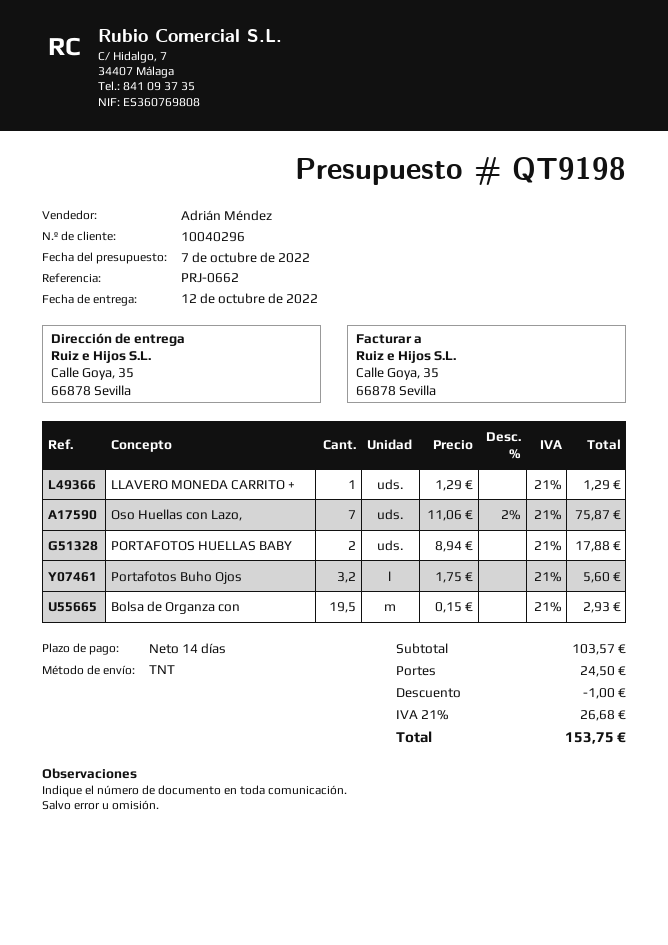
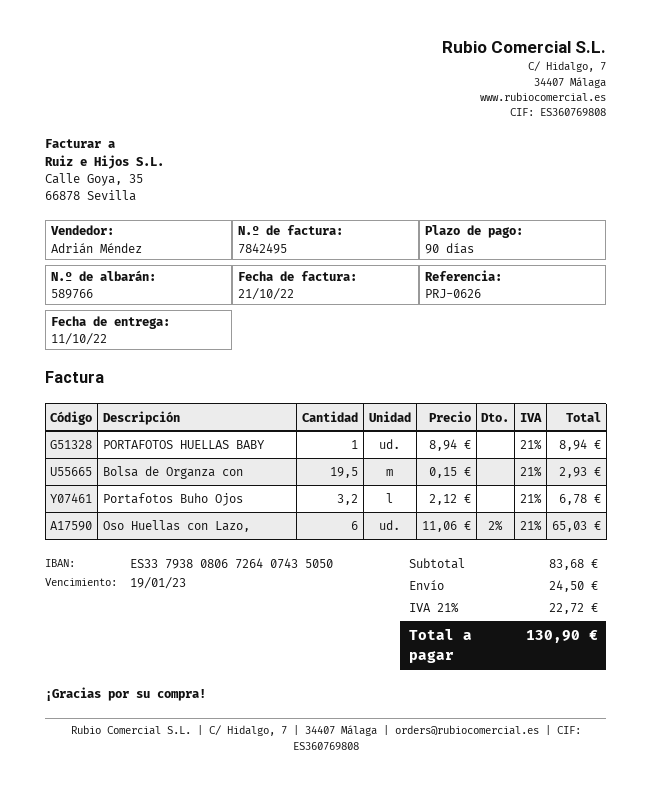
delivery date: 2022-10-12 -> 2022-10-11
payment terms: 14 days -> 90 days
reference: PRJ-0662 -> PRJ-0626
LLAVERO MONEDA CARRITO +: 1 x 1.29 = 1.29 -> none
Oso Huellas con Lazo,: 7 x 11.06 - 2% = 75.87 -> 6 x 11.06 - 2% = 65.03
PORTAFOTOS HUELLAS BABY: 2 x 8.94 = 17.88 -> 1 x 8.94 = 8.94
Portafotos Buho Ojos: 3.2 x 1.75 = 5.60 -> 3.2 x 2.12 = 6.78
subtotal: 103.57 -> 83.68
discount: 1.00 -> none
tax: 21% = 26.68 -> 21% = 22.72
total: 153.75 -> 130.90

